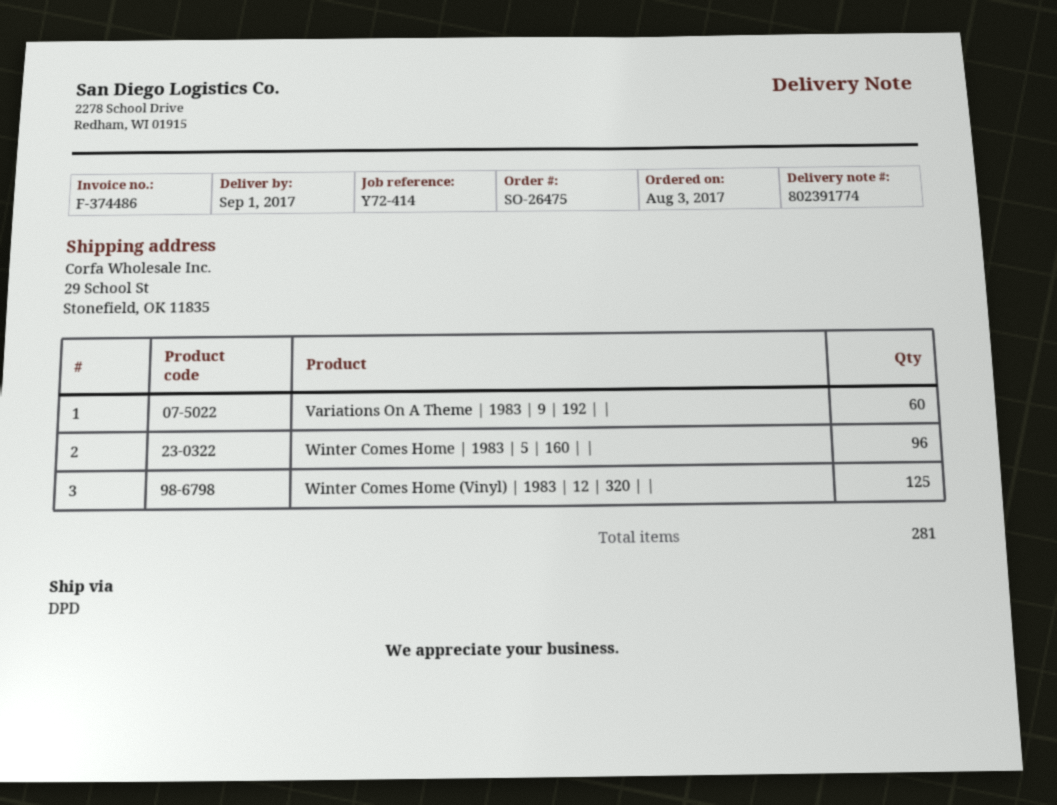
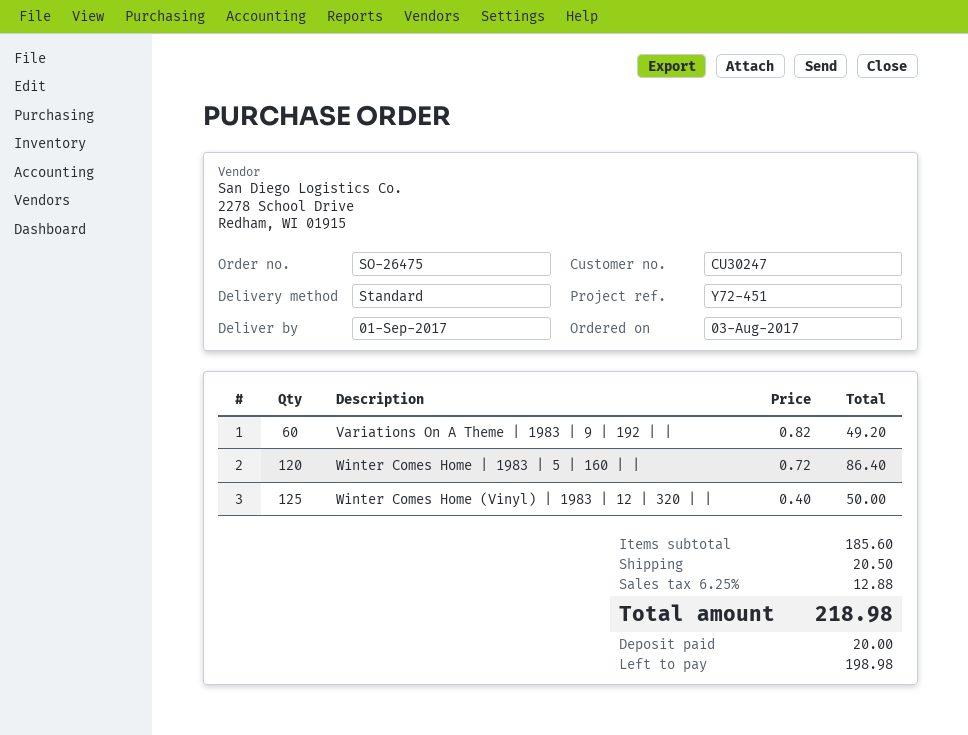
reference: Y72-414 -> Y72-451
shipping method: DPD -> standard
Winter Comes Home | 1983 | 5 | 160 | |: 96 -> 120

